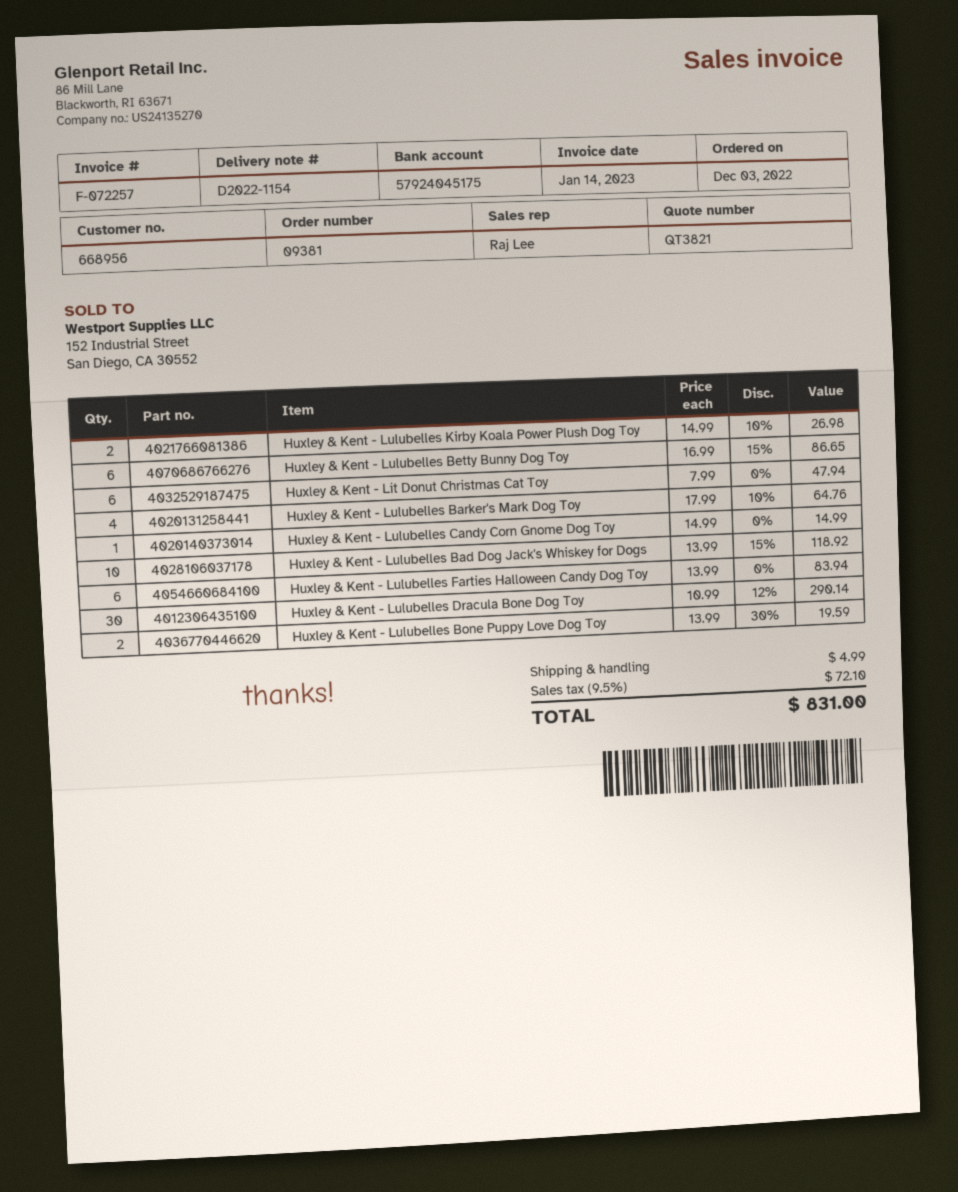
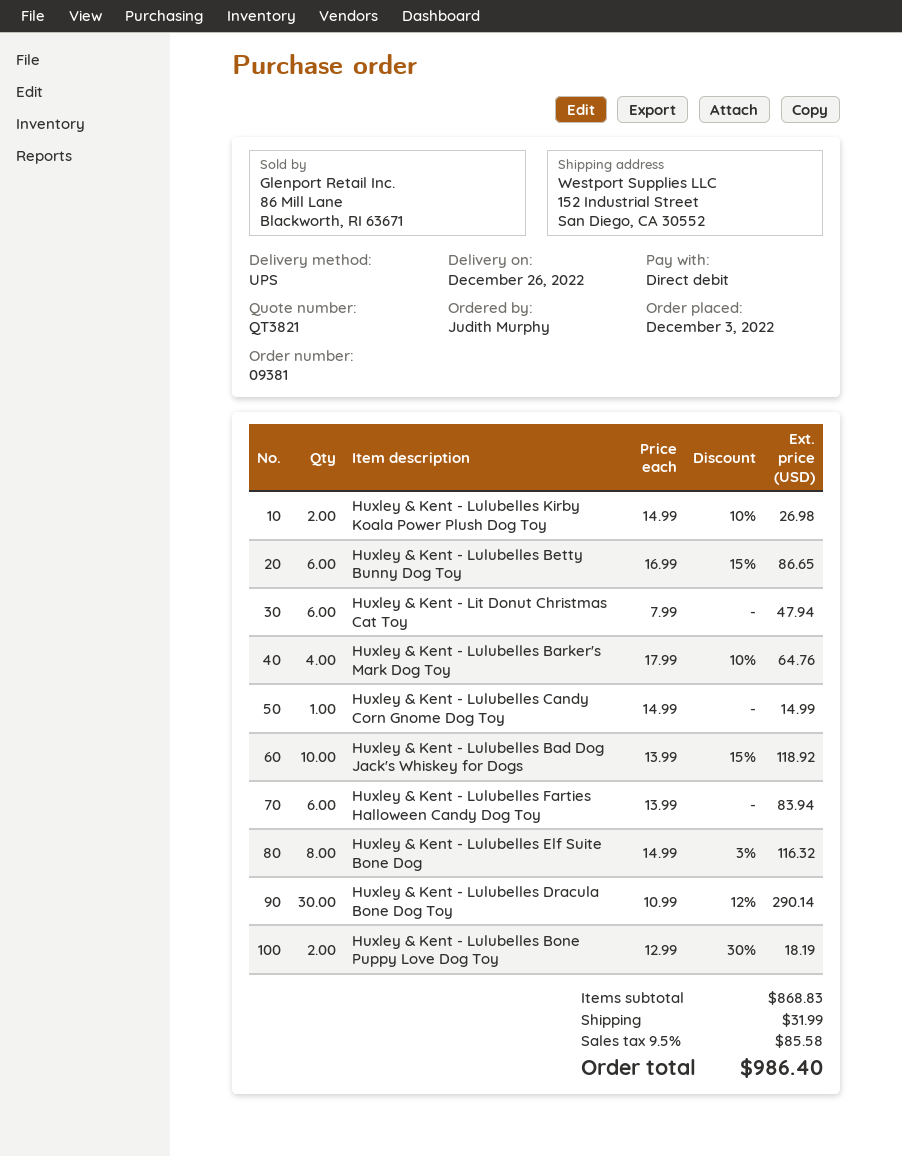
Huxley & Kent - Lulubelles Bone Puppy Love Dog Toy: 2 x 13.99 - 30% = 19.59 -> 2 x 12.99 - 30% = 18.19
Huxley & Kent - Lulubelles Elf Suite Bone Dog: none -> 8 x 14.99 - 3% = 116.32
shipping: 4.99 -> 31.99
tax: 9.5% = 72.10 -> 9.5% = 85.58
total: 831.00 -> 986.40

